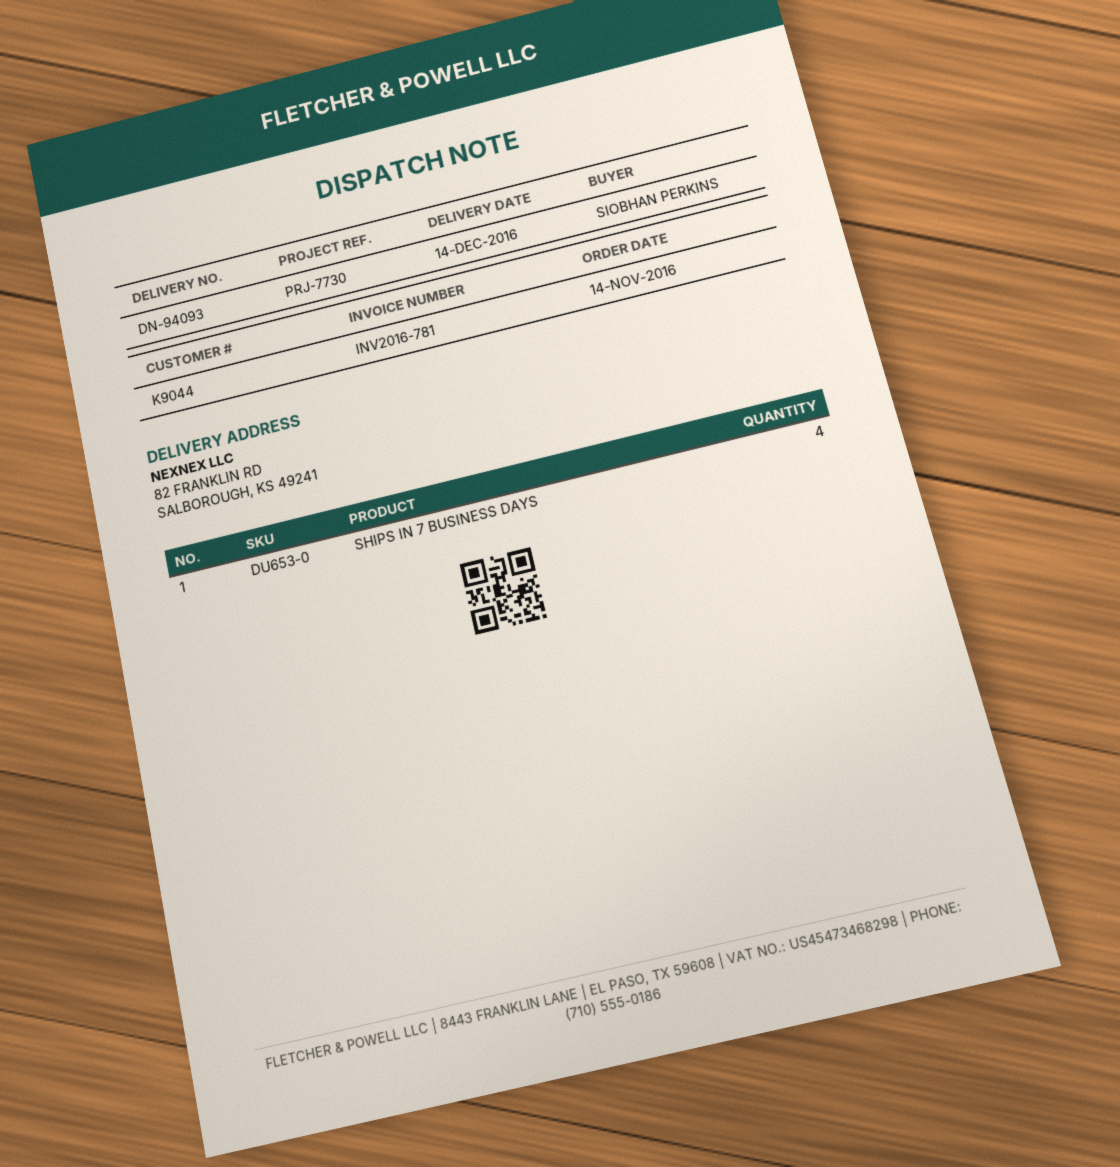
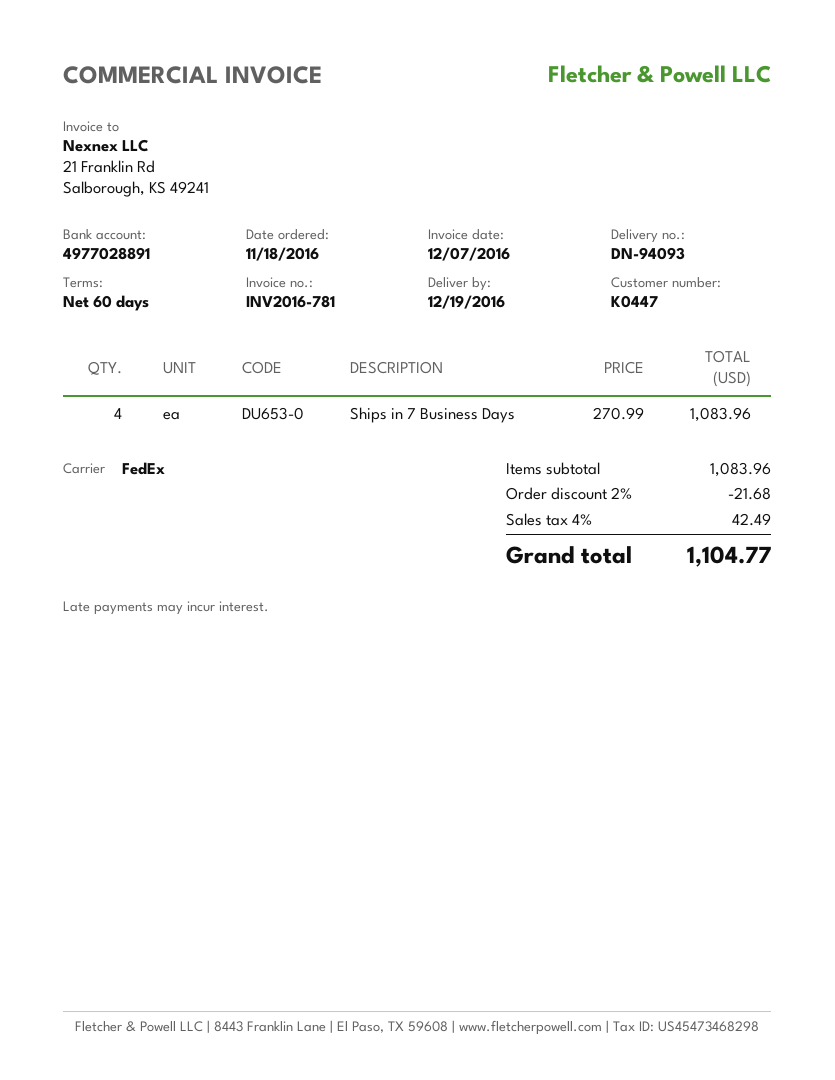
order date: 2016-11-14 -> 2016-11-18
delivery date: 2016-12-14 -> 2016-12-19
customer number: K9044 -> K0447

